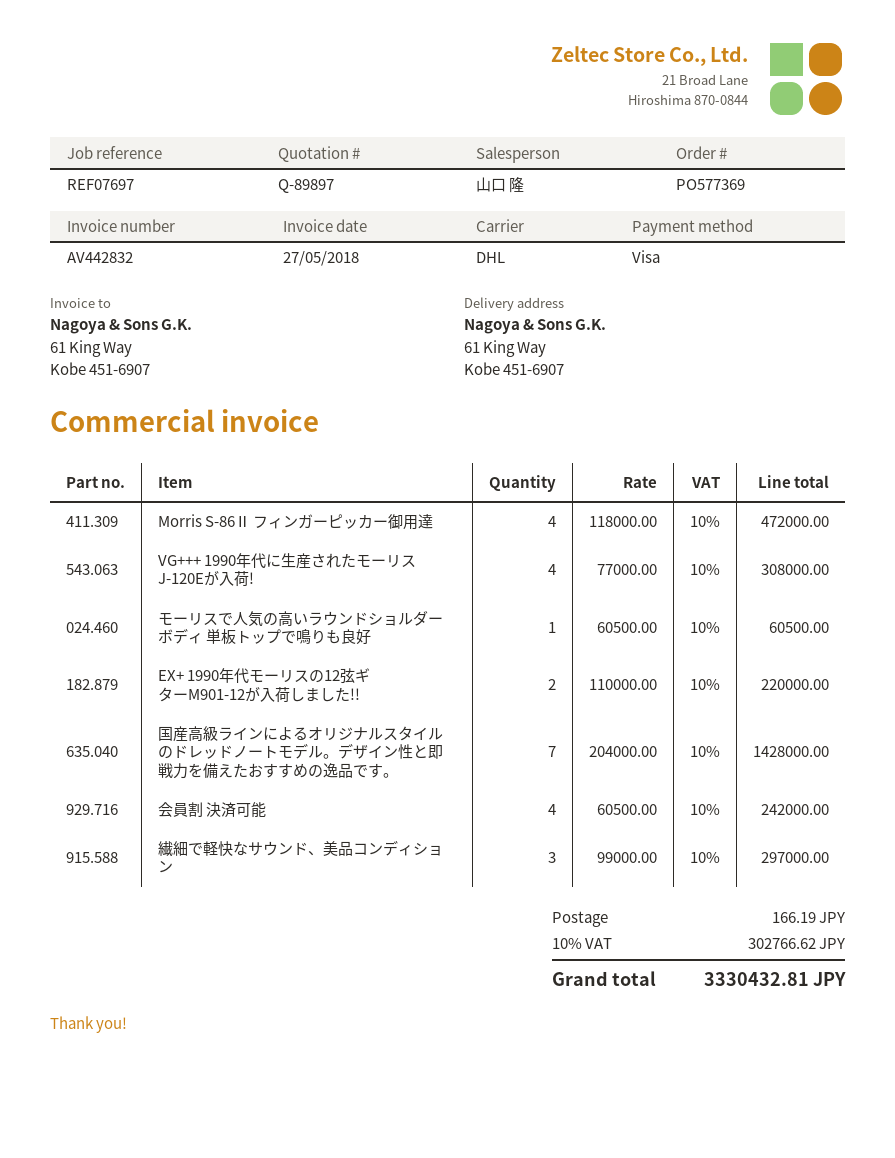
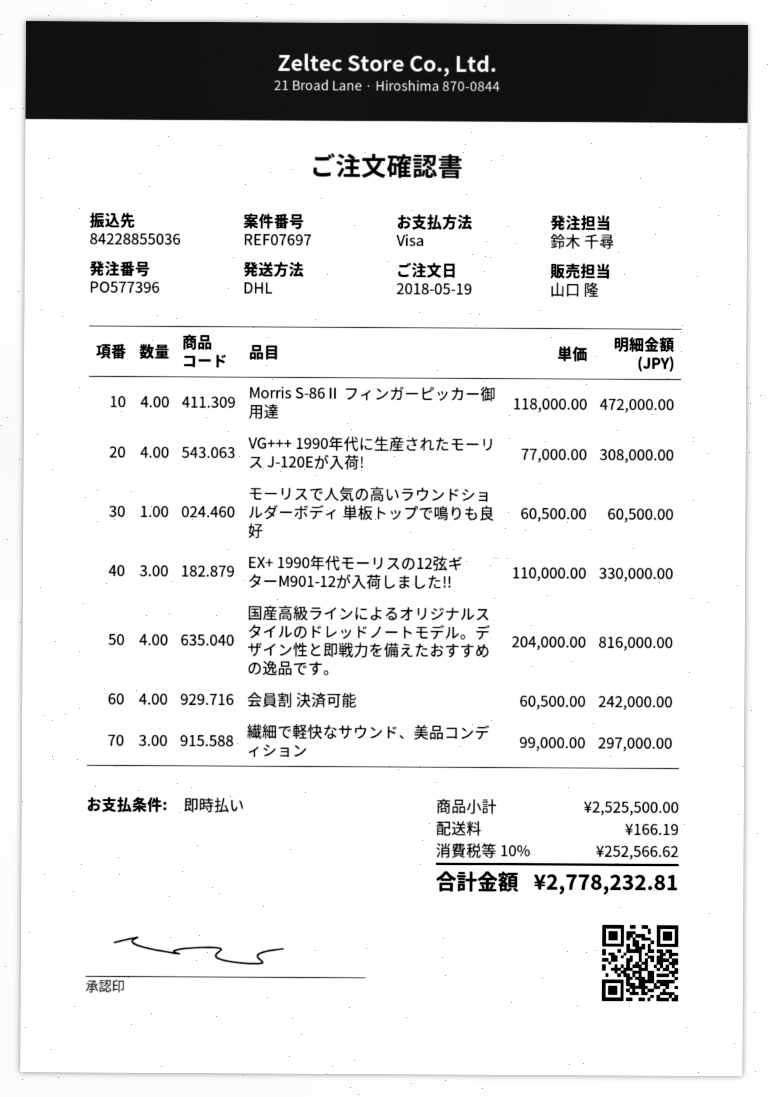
order number: PO577369 -> PO577396
EX+ 1990年代モーリスの12弦ギターM901-12が入荷しました!!: 2 x 110000.00 = 220000.00 -> 3 x 110000.00 = 330000.00
国産高級ラインによるオリジナルスタイルのドレッドノートモデル。デザイン性と即戦力を備えたおすすめの逸品です。: 7 x 204000.00 = 1428000.00 -> 4 x 204000.00 = 816000.00
tax: 10% = 302766.62 -> 10% = 252566.62
total: 3330432.81 -> 2778232.81

